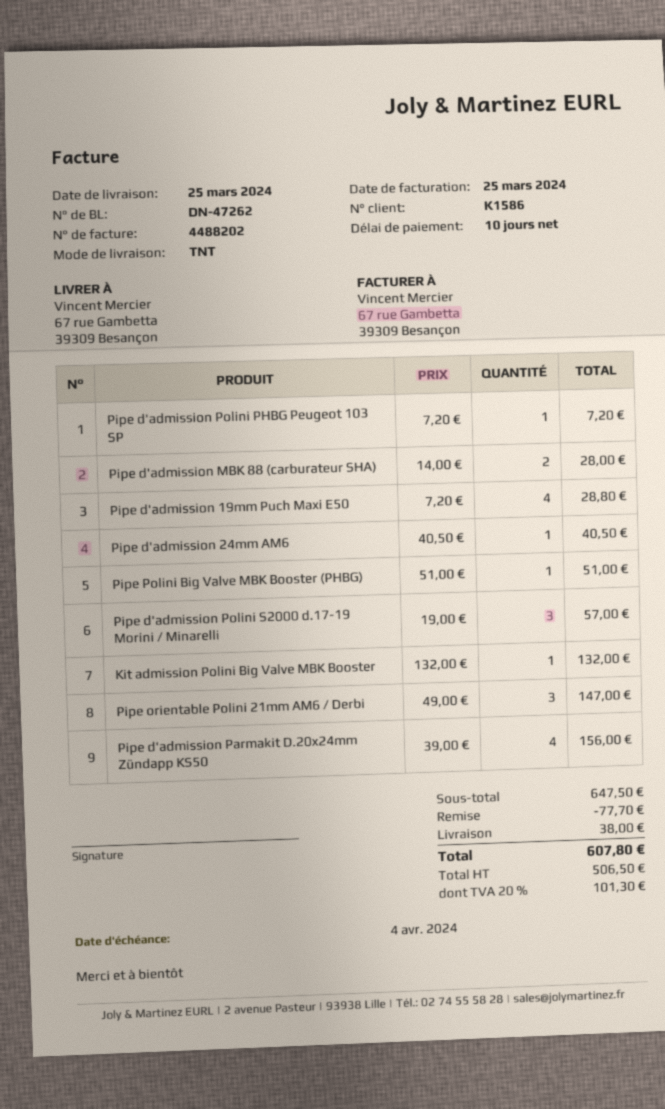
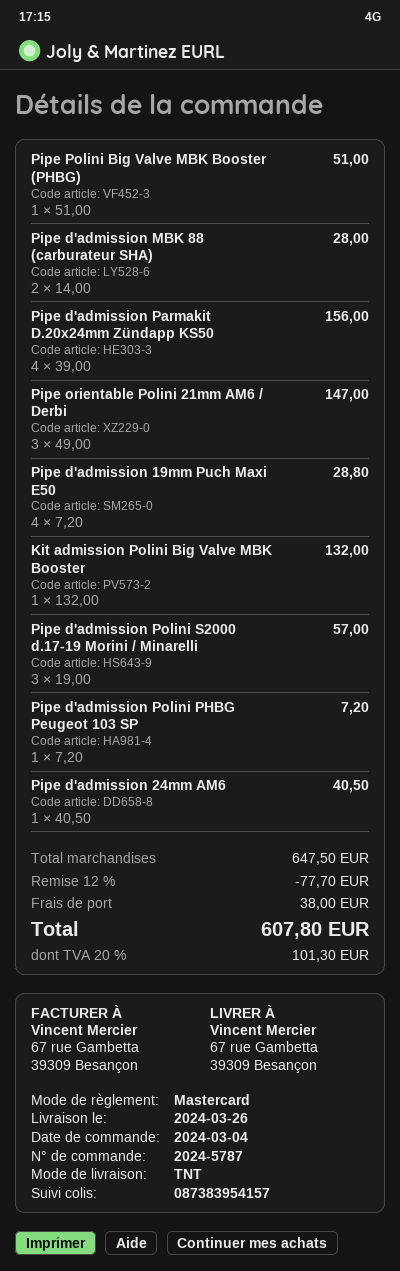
delivery date: 2024-03-25 -> 2024-03-26

